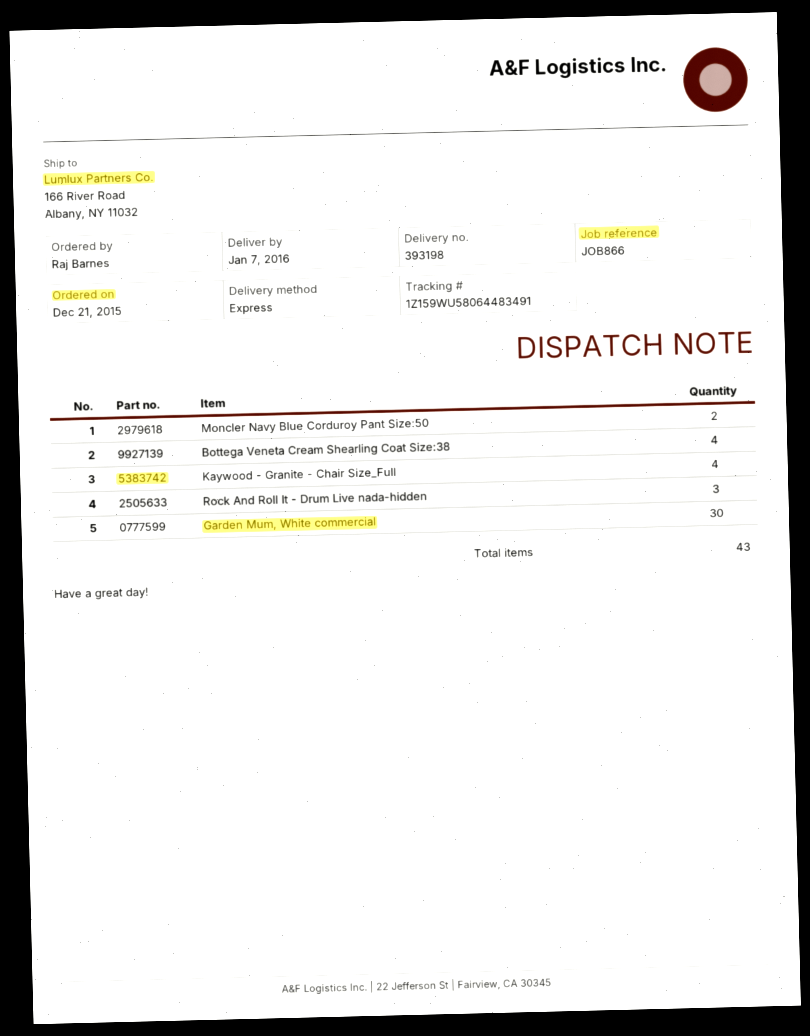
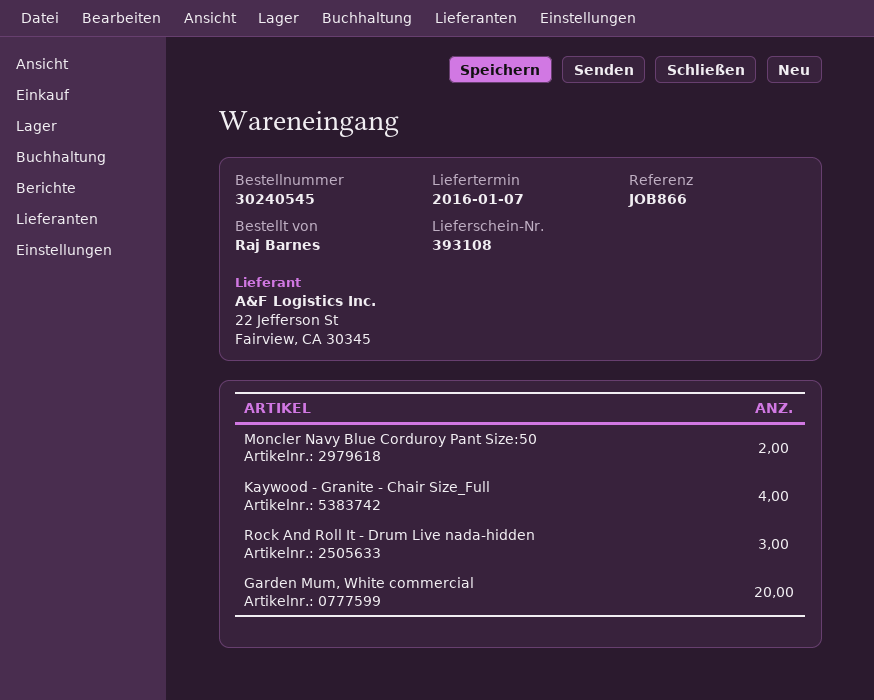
delivery note number: 393198 -> 393108
Bottega Veneta Cream Shearling Coat Size:38: 4 -> none
Garden Mum, White commercial: 30 -> 20

